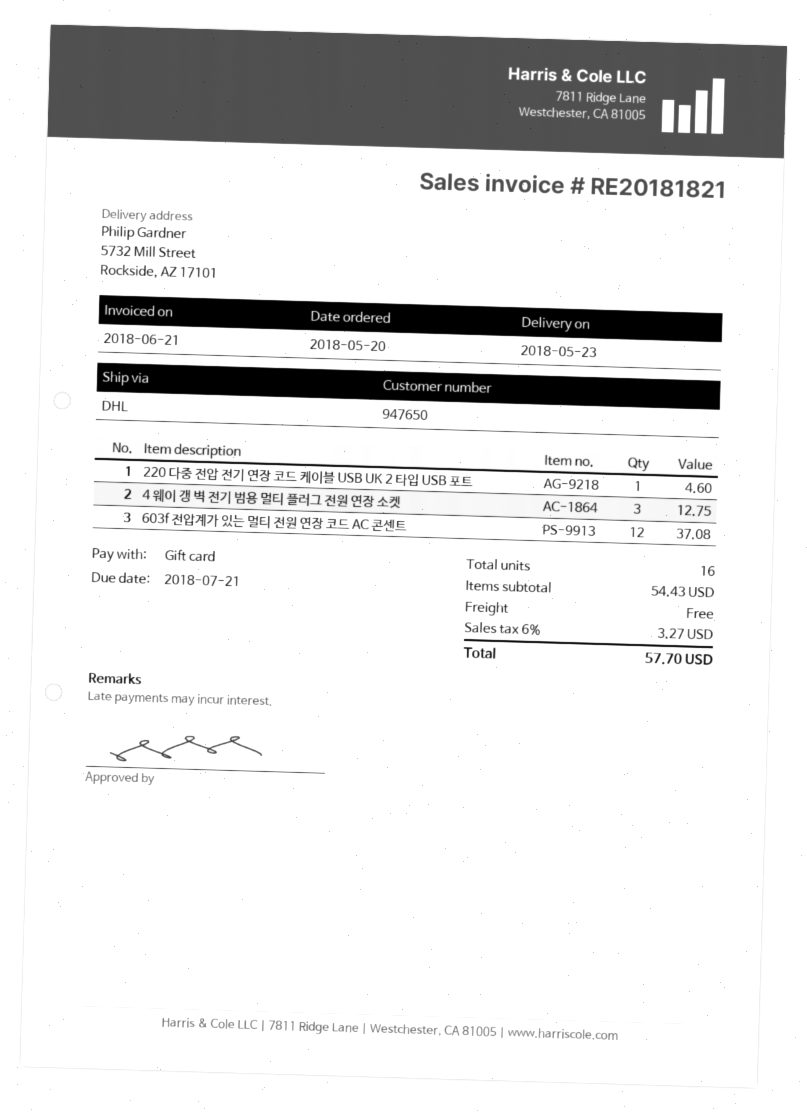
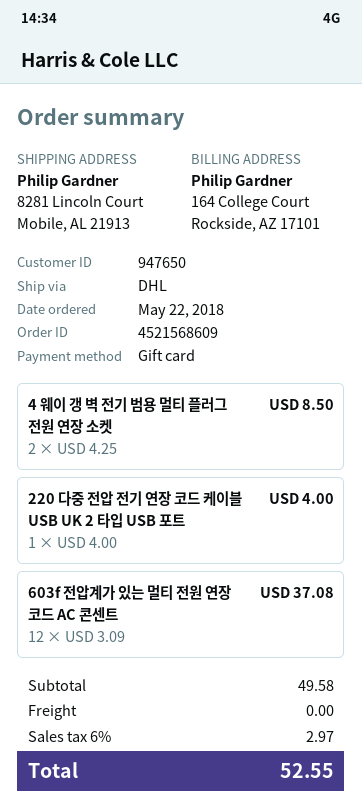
order date: 2018-05-20 -> 2018-05-22
ship to: 5732 Mill Street, Rockside, AZ 17101 -> 8281 Lincoln Court, Mobile, AL 21913
220 다중 전압 전기 연장 코드 케이블 USB UK 2 타입 USB 포트: 1 for 4.60 -> 1 for 4.00
4 웨이 갱 벽 전기 범용 멀티 플러그 전원 연장 소켓: 3 for 12.75 -> 2 for 8.50
subtotal: 54.43 -> 49.58
tax: 6% = 3.27 -> 6% = 2.97
total: 57.70 -> 52.55

